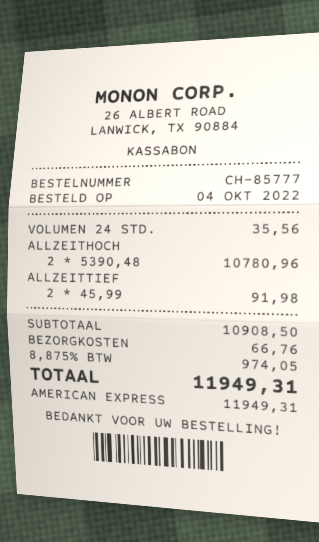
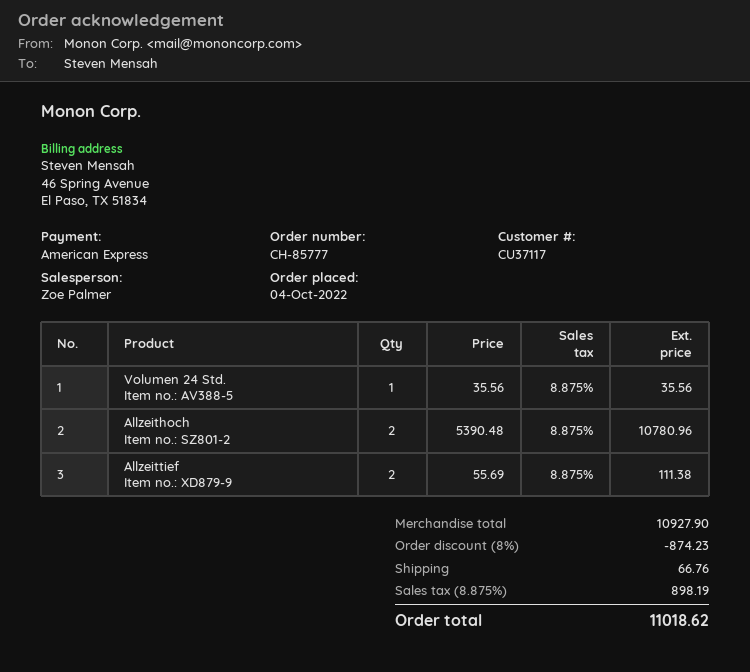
ALLZEITTIEF: 2 x 45.99 = 91.98 -> 2 x 55.69 = 111.38
subtotal: 10908.50 -> 10927.90
discount: none -> 8% = 874.23
tax: 8.875% = 974.05 -> 8.875% = 898.19
total: 11949.31 -> 11018.62

